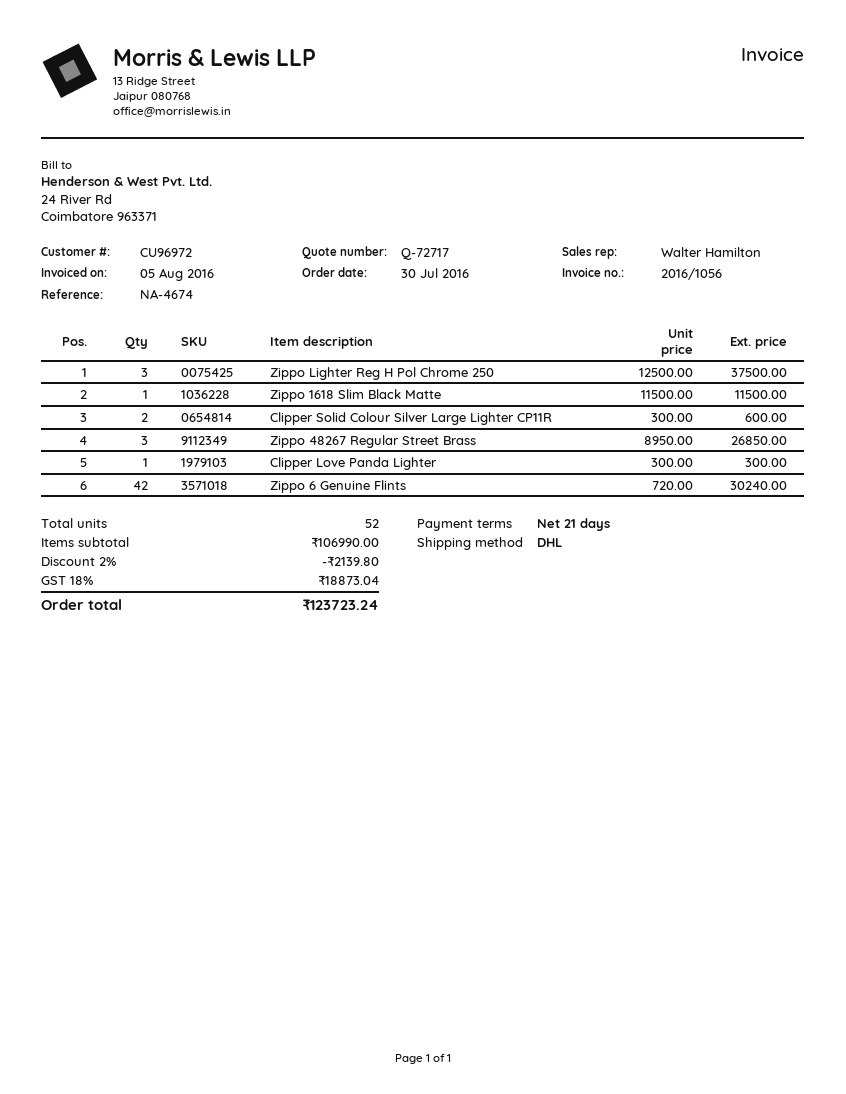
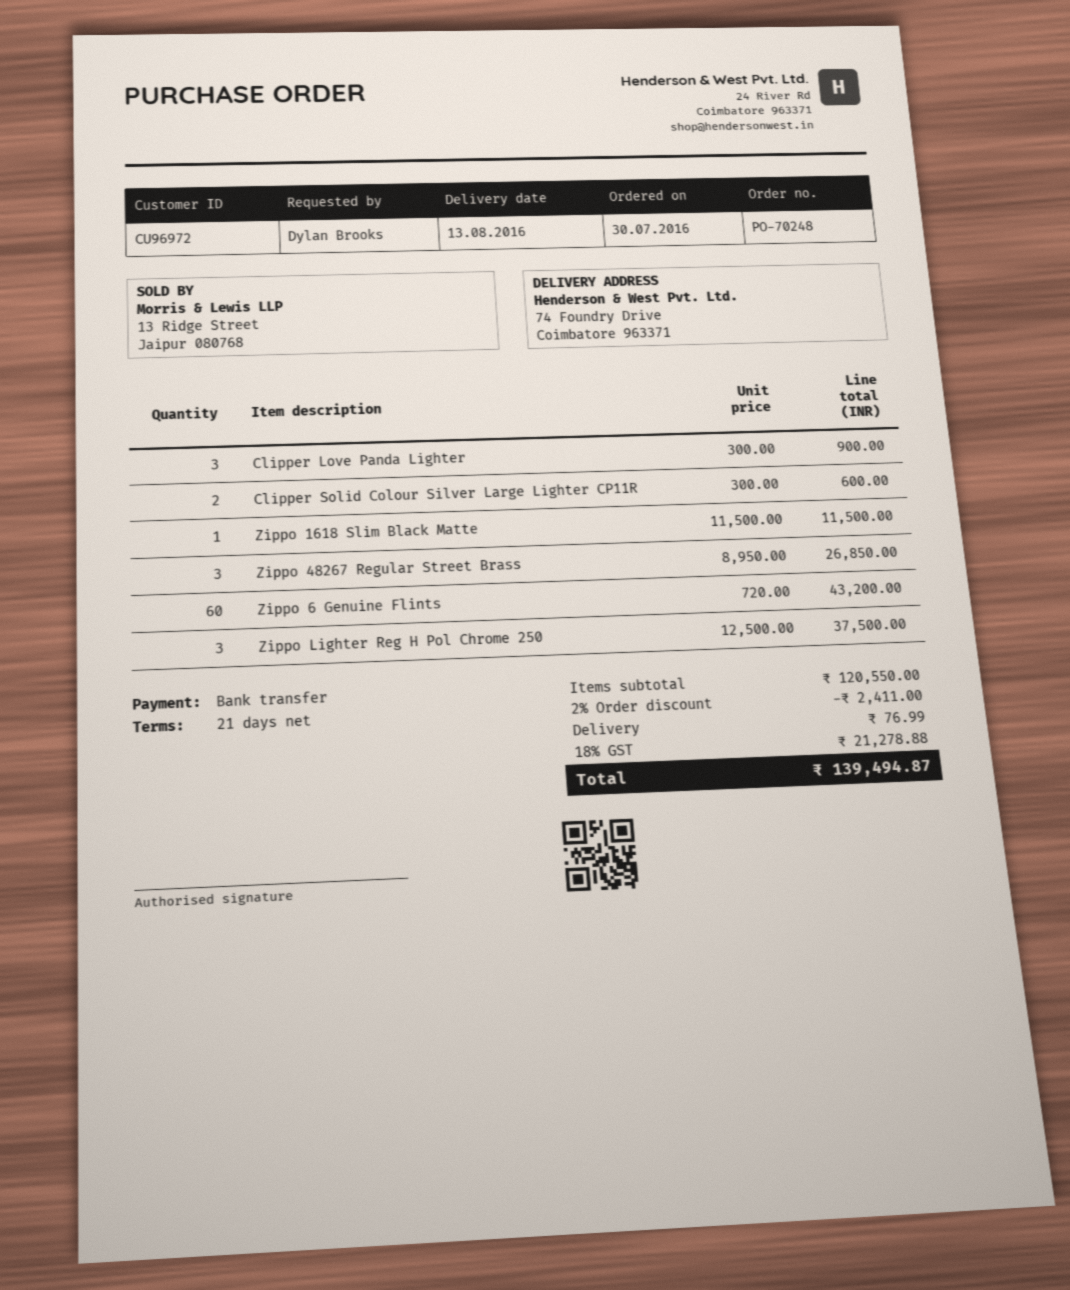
Clipper Love Panda Lighter: 1 x 300.00 = 300.00 -> 3 x 300.00 = 900.00
Zippo 6 Genuine Flints: 42 x 720.00 = 30240.00 -> 60 x 720.00 = 43200.00
subtotal: 106990.00 -> 120550.00
discount: 2% = 2139.80 -> 2% = 2411.00
shipping: none -> 76.99
tax: 18% = 18873.04 -> 18% = 21278.88
total: 123723.24 -> 139494.87

